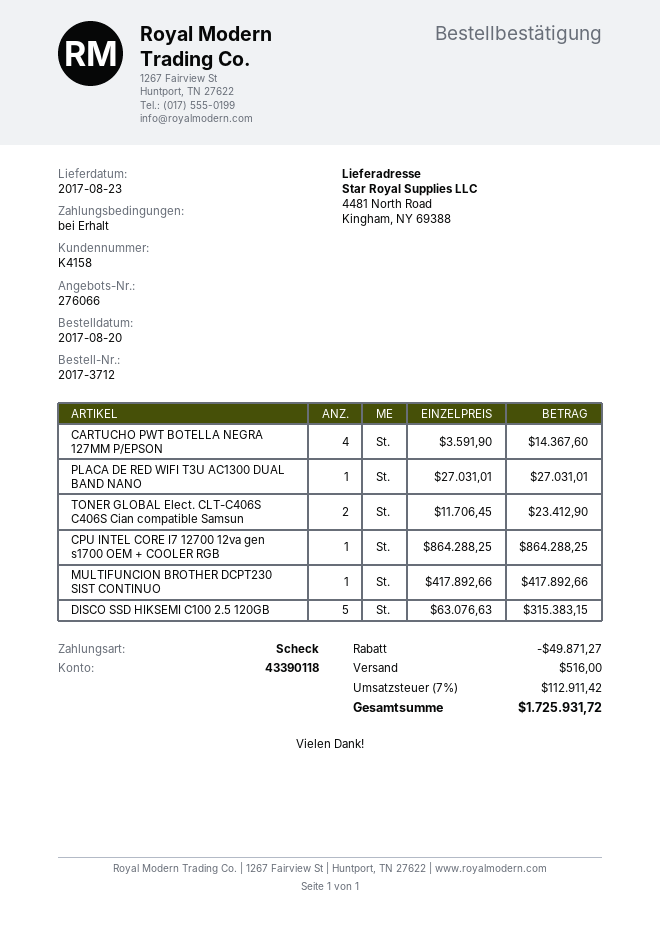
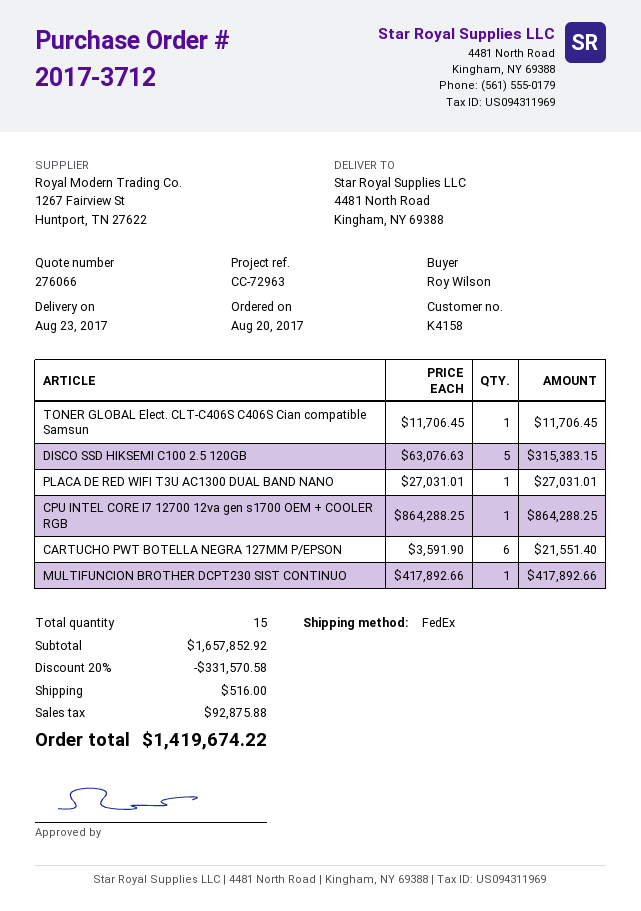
CARTUCHO PWT BOTELLA NEGRA 127MM P/EPSON: 4 x 3591.90 = 14367.60 -> 6 x 3591.90 = 21551.40
TONER GLOBAL Elect. CLT-C406S C406S Cian compatible Samsun: 2 x 11706.45 = 23412.90 -> 1 x 11706.45 = 11706.45
discount: 49871.27 -> 331570.58
tax: 112911.42 -> 92875.88
total: 1725931.72 -> 1419674.22

